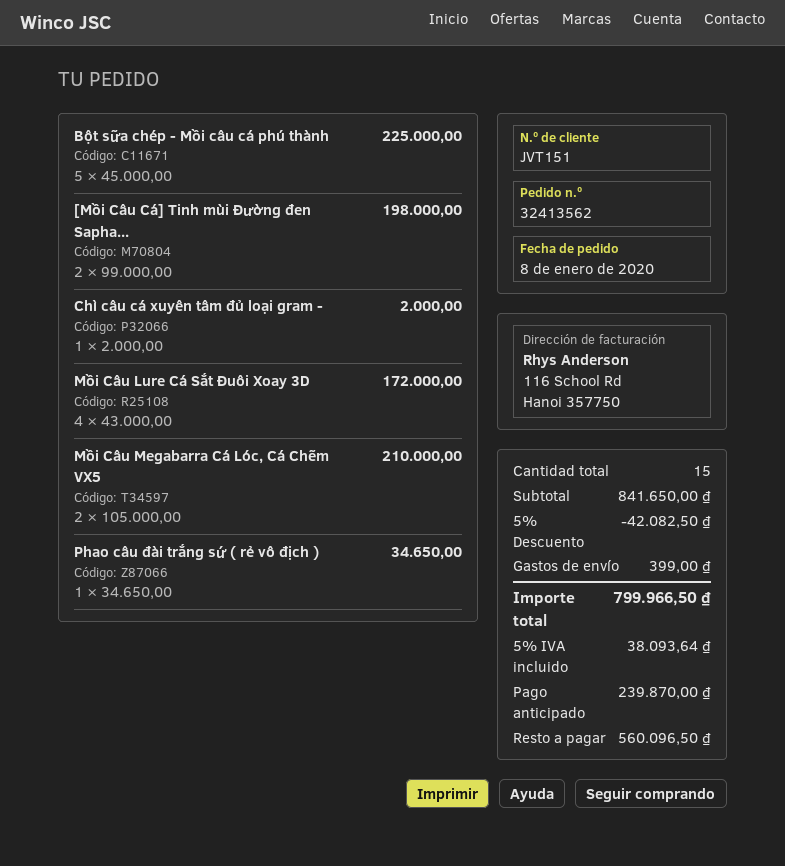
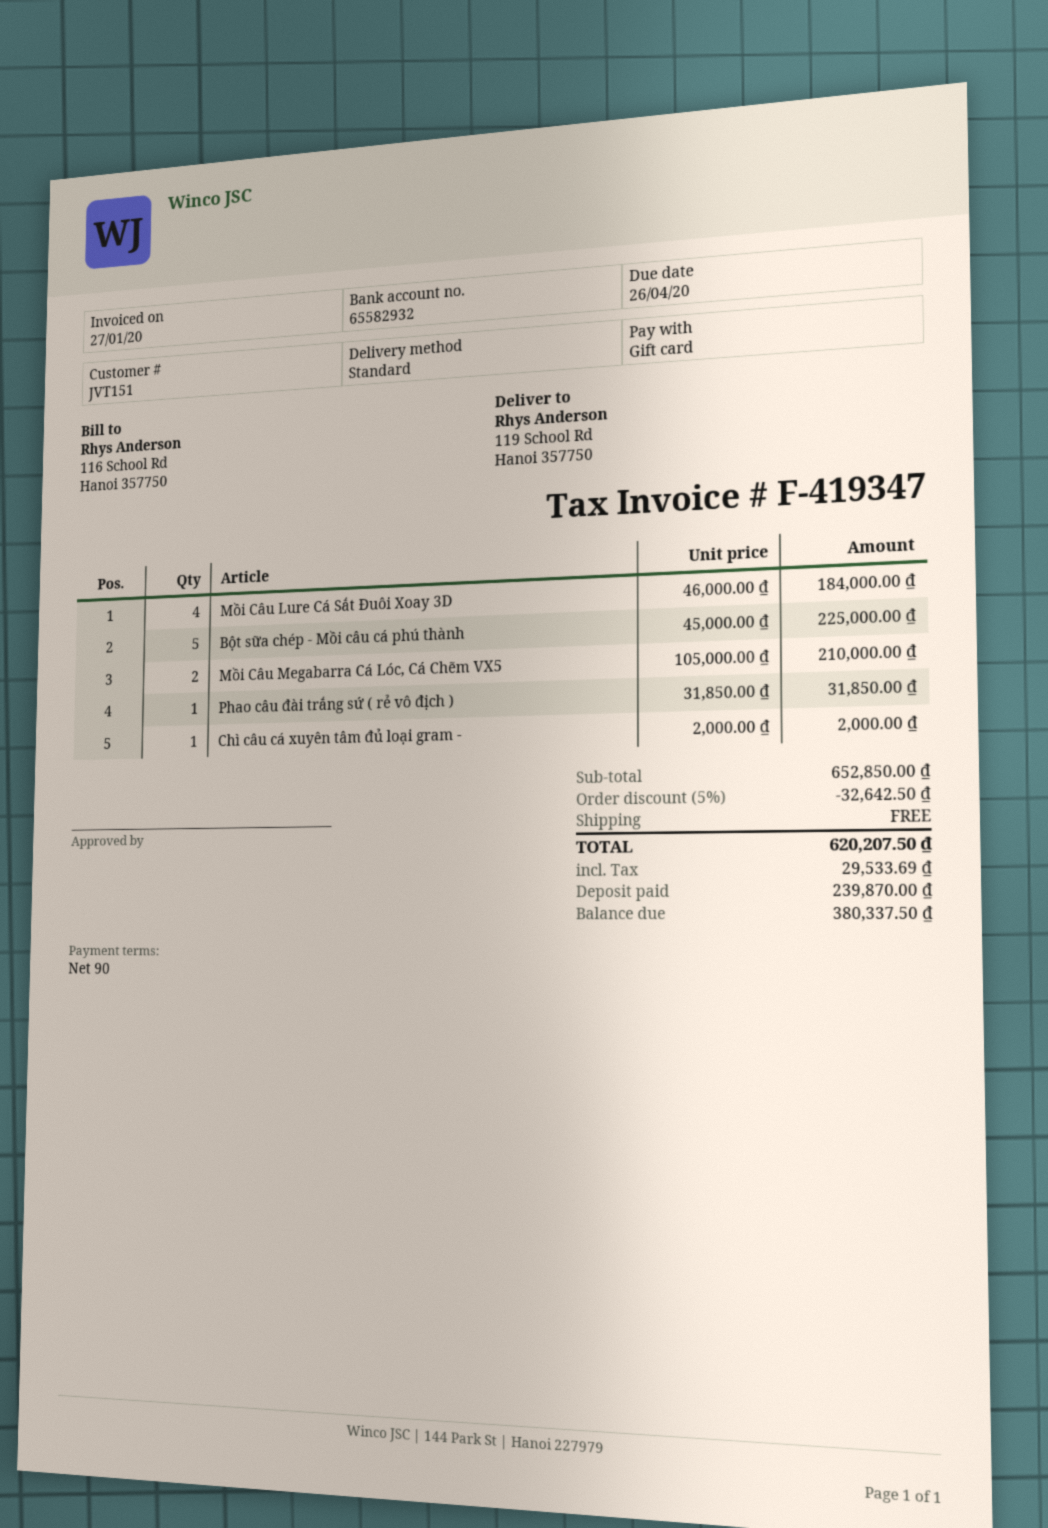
[Mồi Câu Cá] Tinh mùi Đường đen Sapha...: 2 x 99000.00 = 198000.00 -> none
Mồi Câu Lure Cá Sắt Đuôi Xoay 3D: 4 x 43000.00 = 172000.00 -> 4 x 46000.00 = 184000.00
Phao câu đài trắng sứ ( rẻ vô địch ): 1 x 34650.00 = 34650.00 -> 1 x 31850.00 = 31850.00
subtotal: 841650.00 -> 652850.00
discount: 5% = 42082.50 -> 5% = 32642.50
shipping: 399.00 -> 0.00
tax: 38093.64 -> 29533.69
total: 799966.50 -> 620207.50
balance: 560096.50 -> 380337.50

